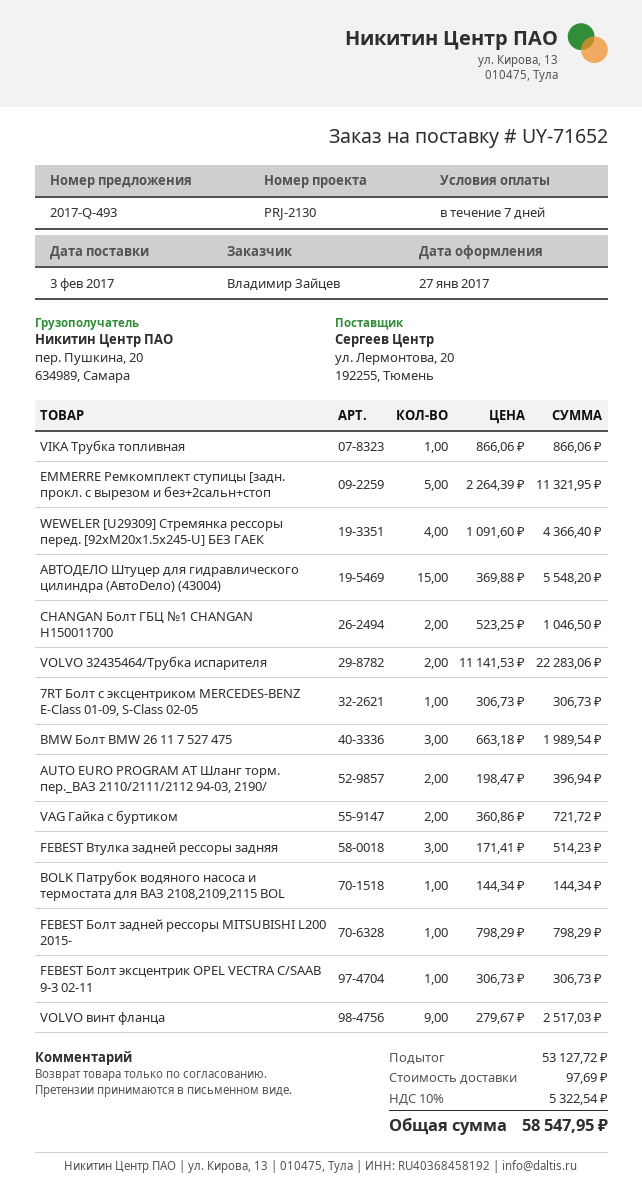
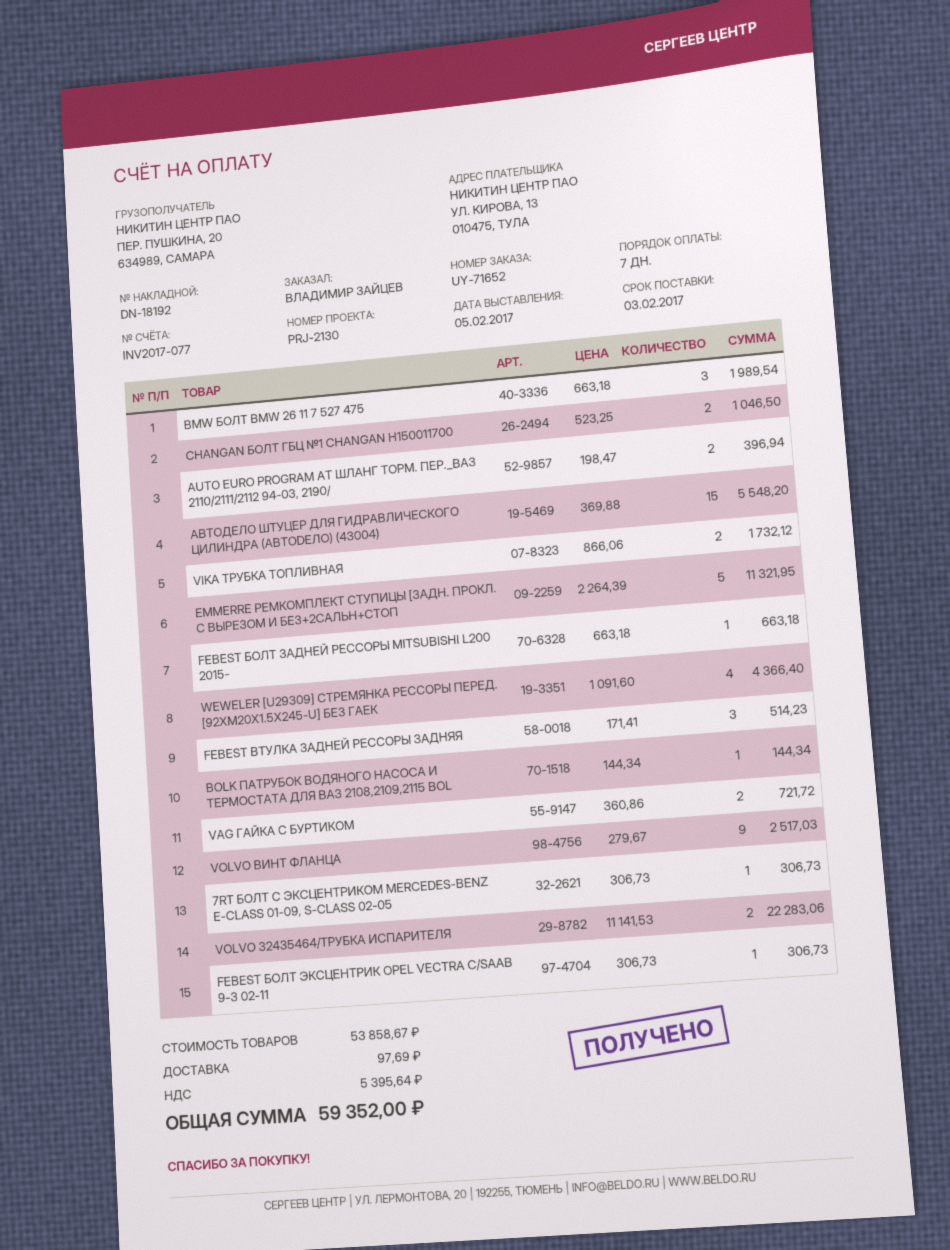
VIKA Трубка топливная: 1 x 866.06 = 866.06 -> 2 x 866.06 = 1732.12
FEBEST Болт задней рессоры MITSUBISHI L200 2015-: 1 x 798.29 = 798.29 -> 1 x 663.18 = 663.18
subtotal: 53127.72 -> 53858.67
tax: 5322.54 -> 5395.64
total: 58547.95 -> 59352.00

